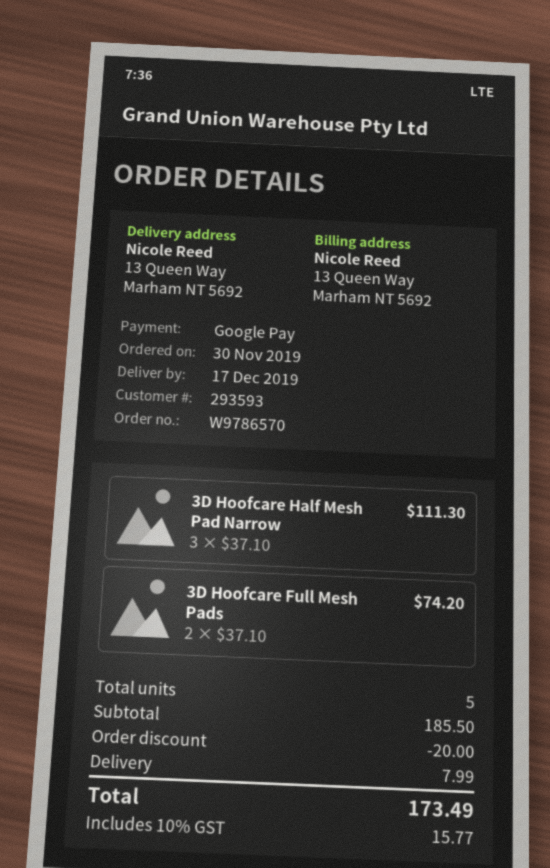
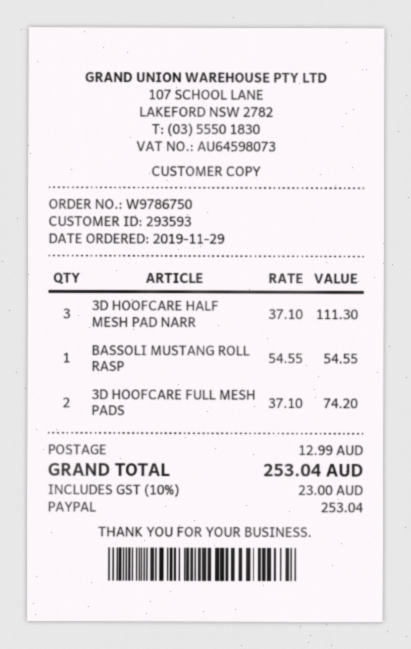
order number: W9786570 -> W9786750
order date: 2019-11-30 -> 2019-11-29
payment method: Google Pay -> PayPal
BASSOLI MUSTANG ROLL RASP: none -> 1 x 54.55 = 54.55
discount: 20.00 -> none
shipping: 7.99 -> 12.99
tax: 10% = 15.77 -> 10% = 23.00
total: 173.49 -> 253.04

